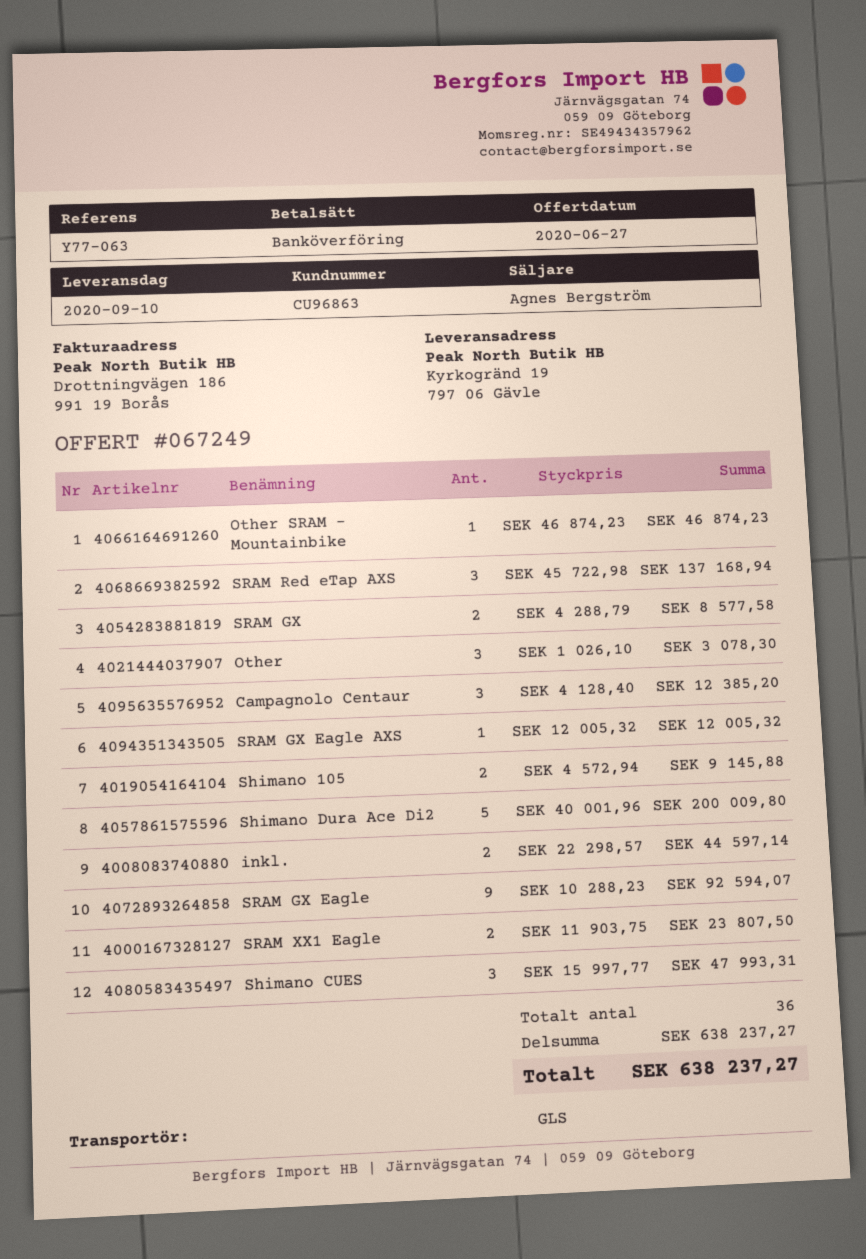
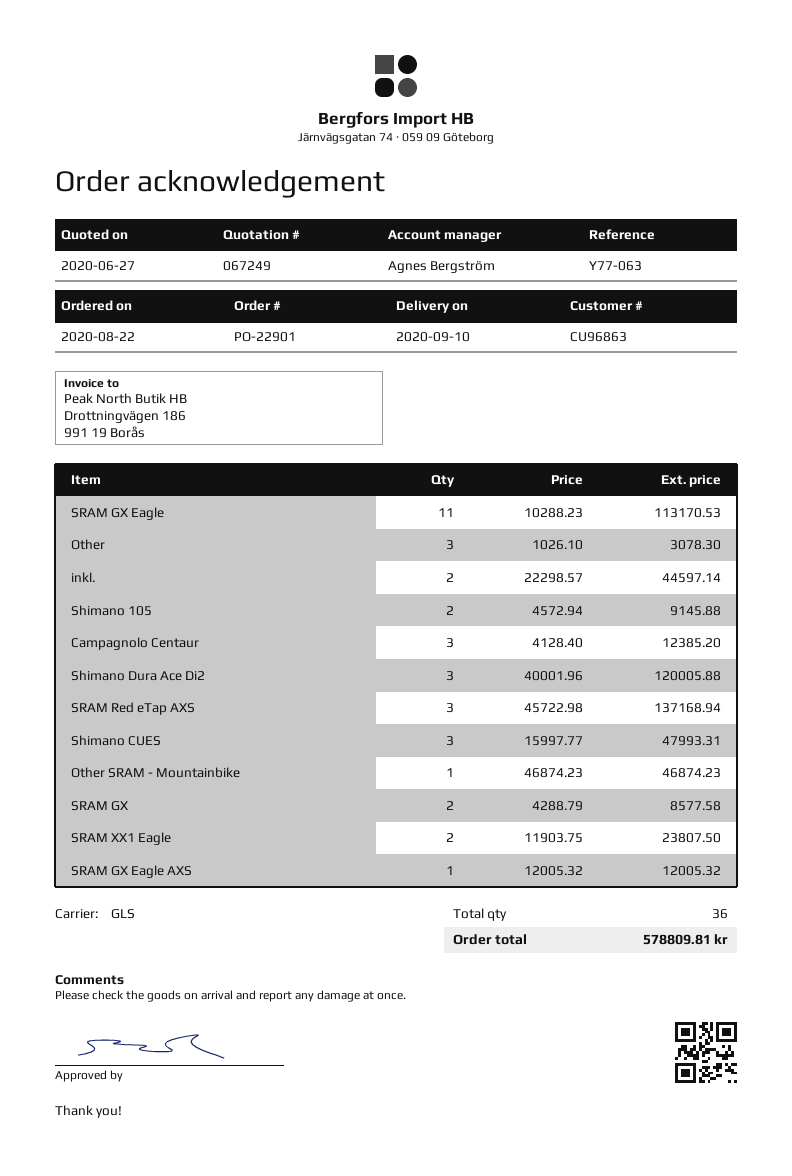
Shimano Dura Ace Di2: 5 x 40001.96 = 200009.80 -> 3 x 40001.96 = 120005.88
SRAM GX Eagle: 9 x 10288.23 = 92594.07 -> 11 x 10288.23 = 113170.53
total: 638237.27 -> 578809.81

